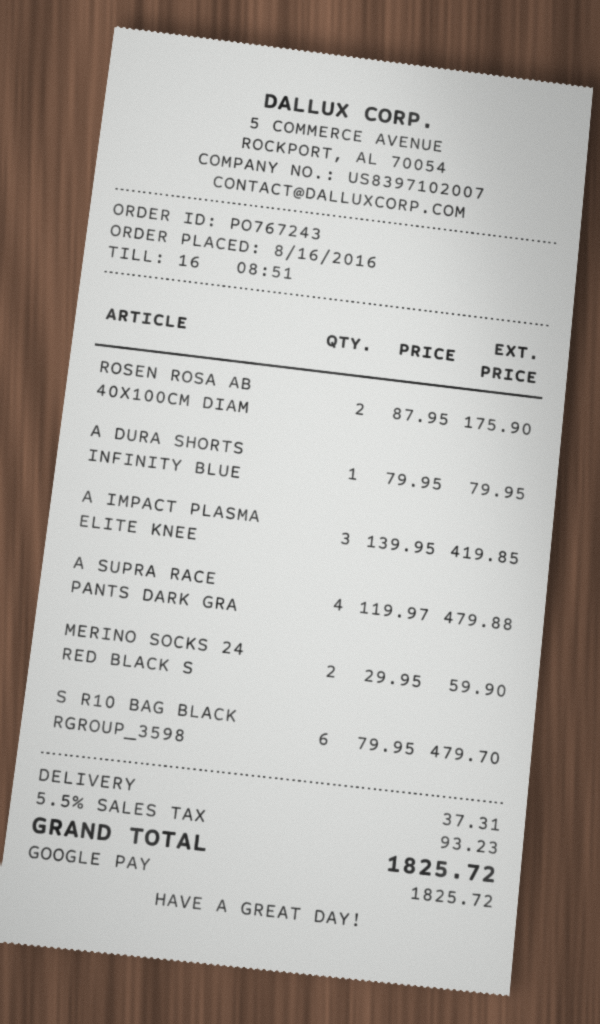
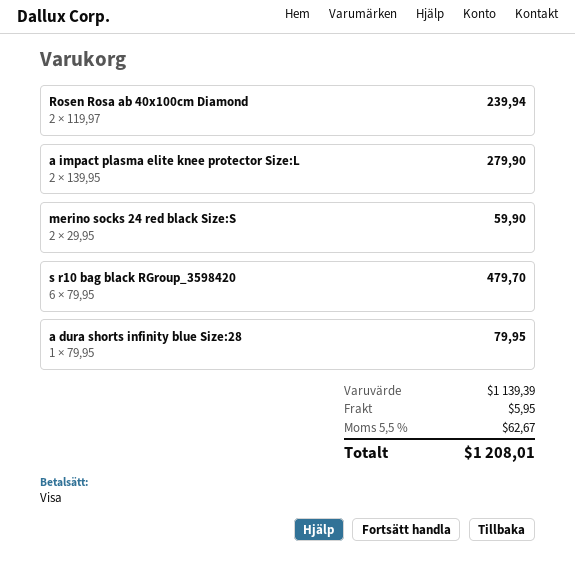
payment method: Google Pay -> Visa
ROSEN ROSA AB 40X100CM DIAM: 2 x 87.95 = 175.90 -> 2 x 119.97 = 239.94
A IMPACT PLASMA ELITE KNEE: 3 x 139.95 = 419.85 -> 2 x 139.95 = 279.90
A SUPRA RACE PANTS DARK GRA: 4 x 119.97 = 479.88 -> none
shipping: 37.31 -> 5.95
tax: 5.5% = 93.23 -> 5.5% = 62.67
total: 1825.72 -> 1208.01

